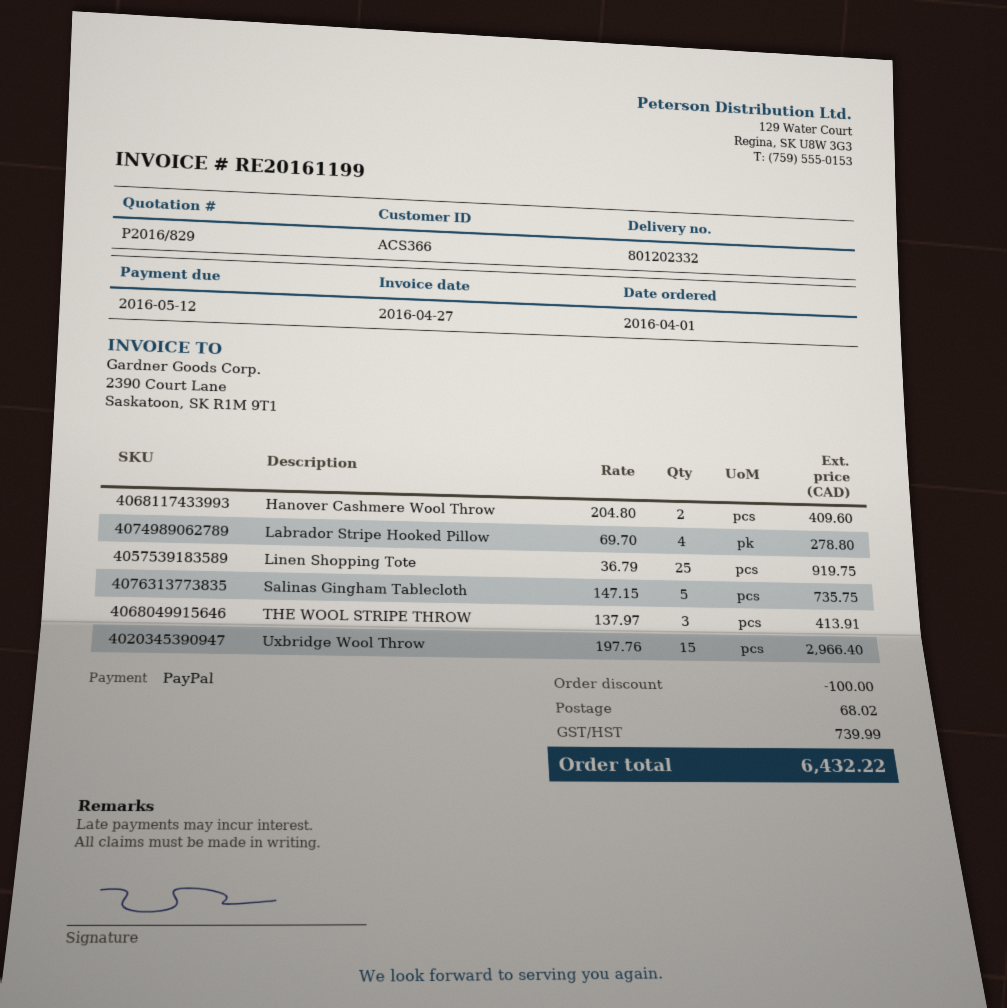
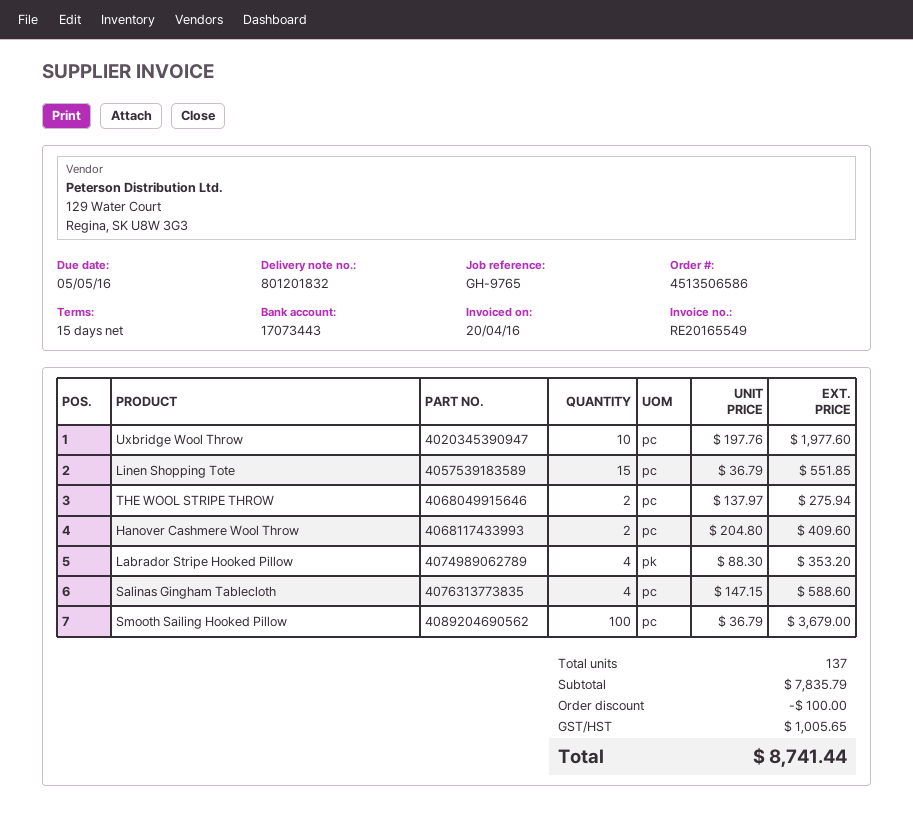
delivery note number: 801202332 -> 801201832
invoice number: RE20161199 -> RE20165549
invoice date: 2016-04-27 -> 2016-04-20
due date: 2016-05-12 -> 2016-05-05
Labrador Stripe Hooked Pillow: 4 x 69.70 = 278.80 -> 4 x 88.30 = 353.20
Linen Shopping Tote: 25 x 36.79 = 919.75 -> 15 x 36.79 = 551.85
Salinas Gingham Tablecloth: 5 x 147.15 = 735.75 -> 4 x 147.15 = 588.60
THE WOOL STRIPE THROW: 3 x 137.97 = 413.91 -> 2 x 137.97 = 275.94
Uxbridge Wool Throw: 15 x 197.76 = 2966.40 -> 10 x 197.76 = 1977.60
Smooth Sailing Hooked Pillow: none -> 100 x 36.79 = 3679.00
shipping: 68.02 -> none
tax: 739.99 -> 1005.65
total: 6432.22 -> 8741.44

